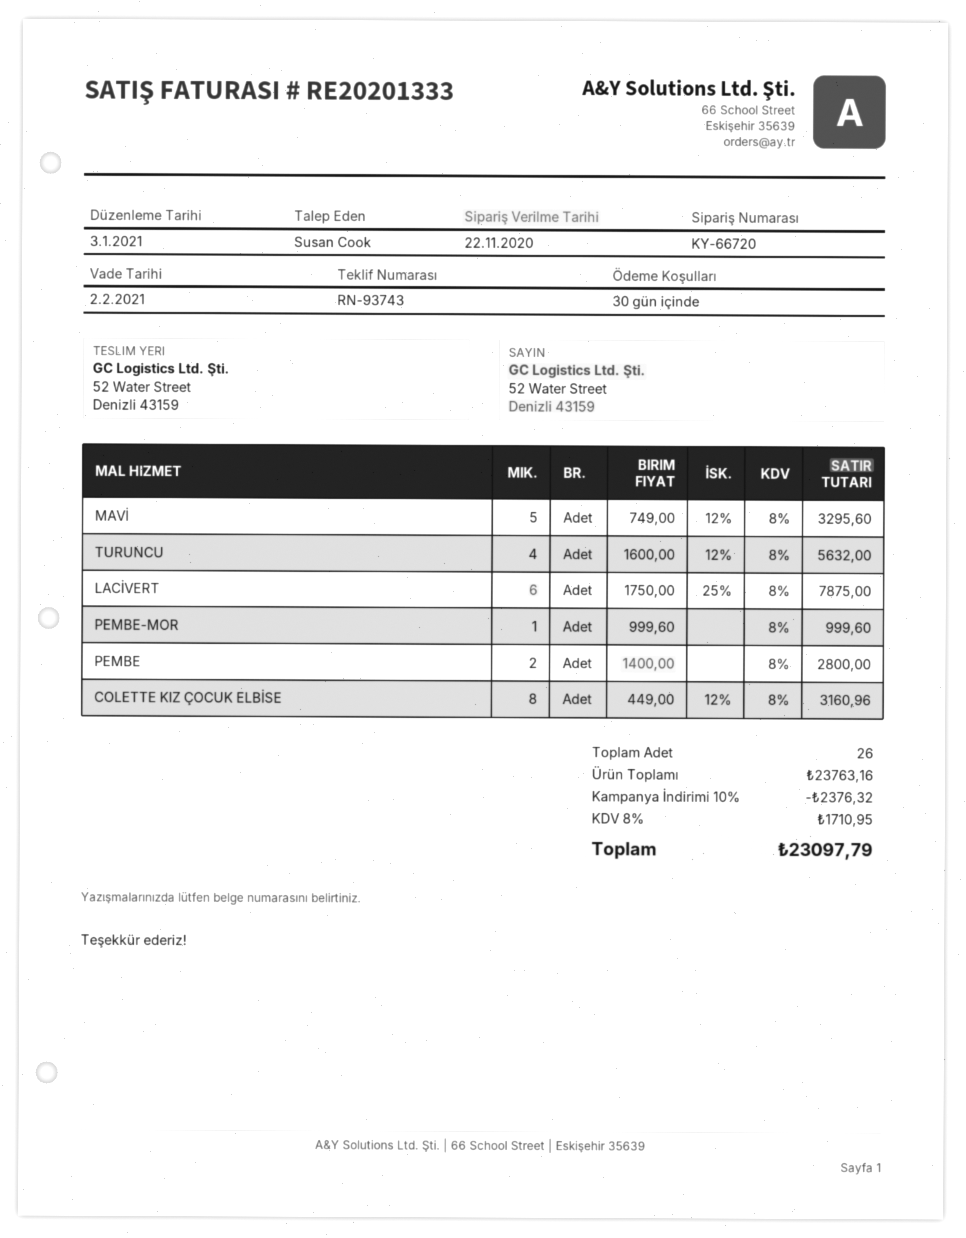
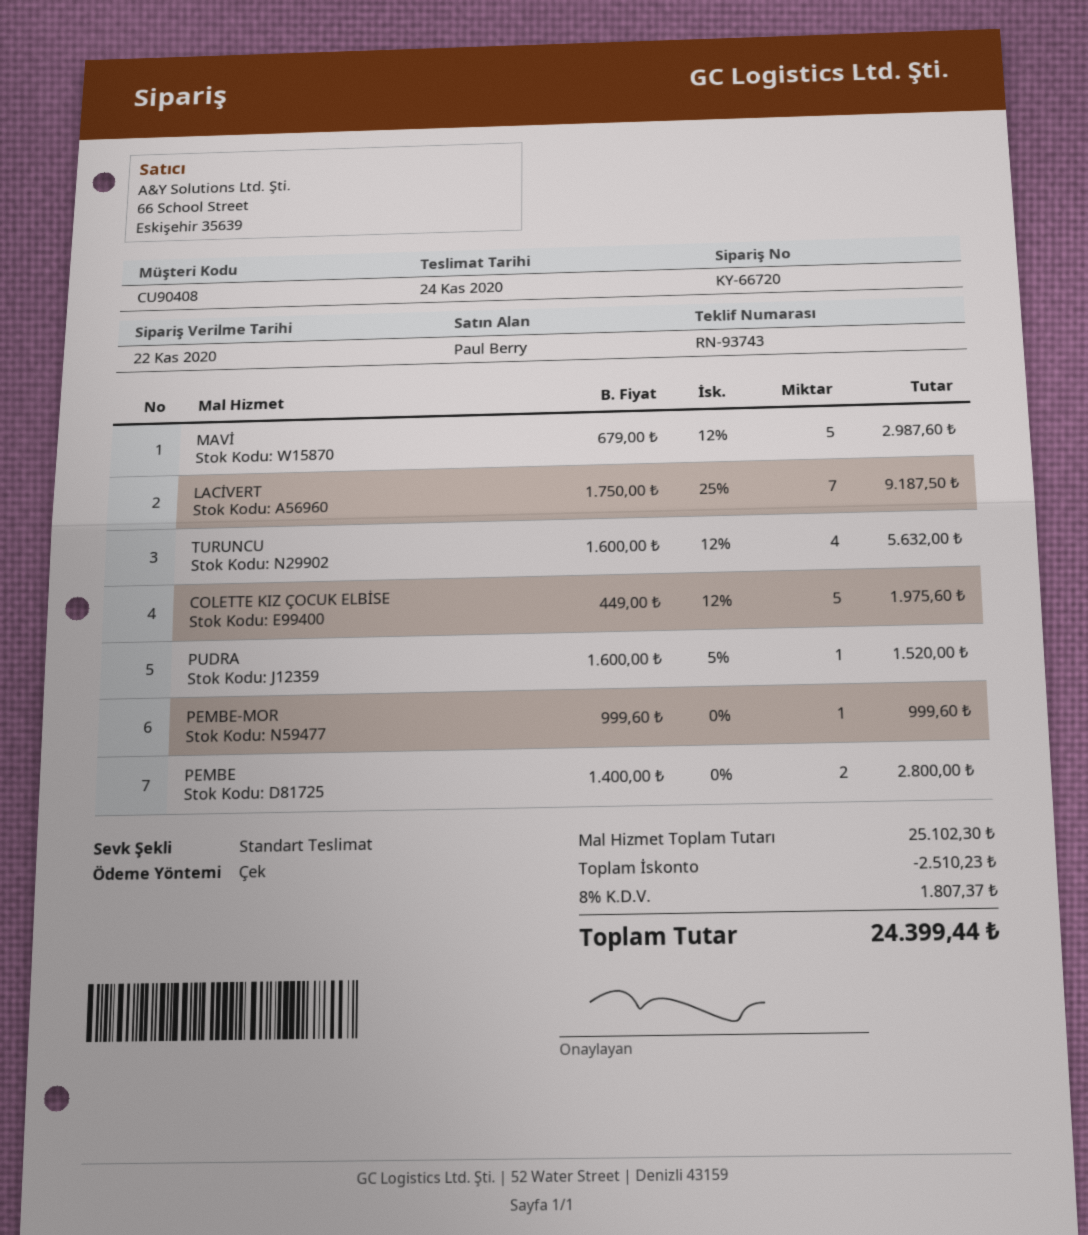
ordered by: Susan Cook -> Paul Berry
MAVİ: 5 x 749.00 - 12% = 3295.60 -> 5 x 679.00 - 12% = 2987.60
LACİVERT: 6 x 1750.00 - 25% = 7875.00 -> 7 x 1750.00 - 25% = 9187.50
COLETTE KIZ ÇOCUK ELBİSE: 8 x 449.00 - 12% = 3160.96 -> 5 x 449.00 - 12% = 1975.60
PUDRA: none -> 1 x 1600.00 - 5% = 1520.00
subtotal: 23763.16 -> 25102.30
discount: 2376.32 -> 2510.23
tax: 8% = 1710.95 -> 8% = 1807.37
total: 23097.79 -> 24399.44

